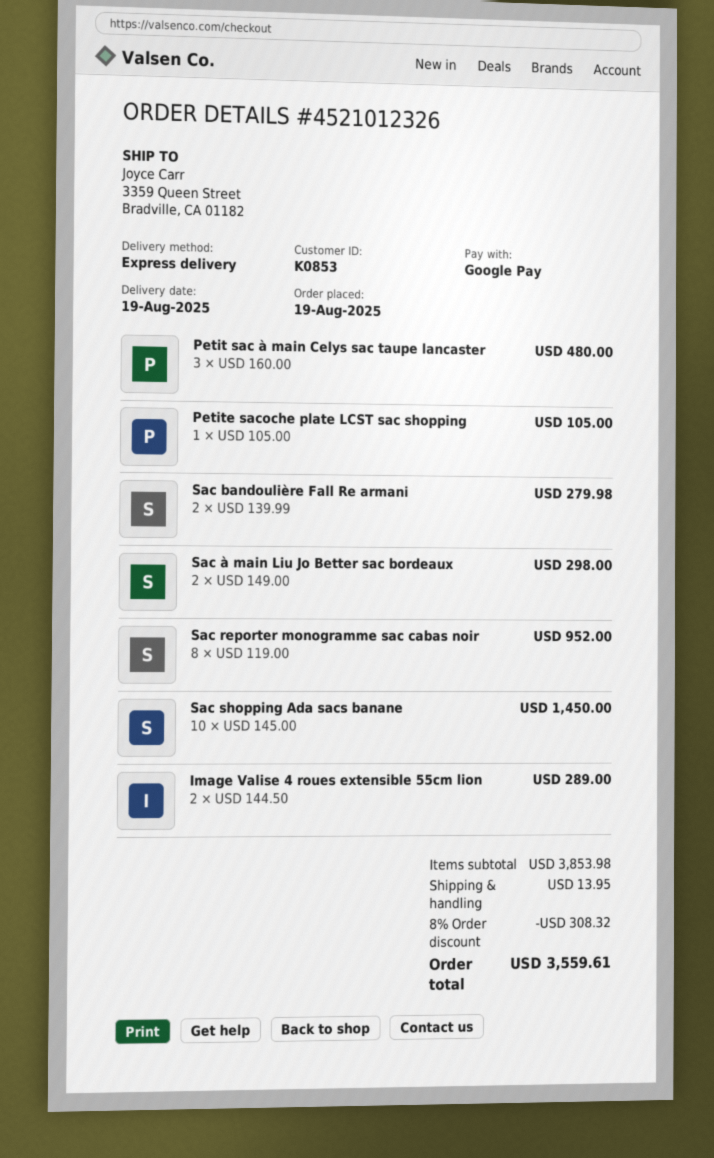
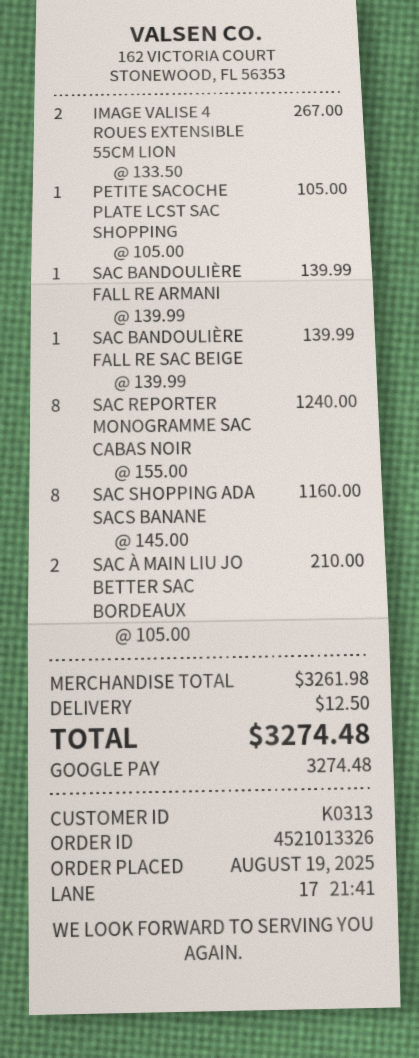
order number: 4521012326 -> 4521013326
customer number: K0853 -> K0313
Petit sac à main Celys sac taupe lancaster: 3 x 160.00 = 480.00 -> none
Sac bandoulière Fall Re armani: 2 x 139.99 = 279.98 -> 1 x 139.99 = 139.99
Sac à main Liu Jo Better sac bordeaux: 2 x 149.00 = 298.00 -> 2 x 105.00 = 210.00
Sac reporter monogramme sac cabas noir: 8 x 119.00 = 952.00 -> 8 x 155.00 = 1240.00
Sac shopping Ada sacs banane: 10 x 145.00 = 1450.00 -> 8 x 145.00 = 1160.00
Image Valise 4 roues extensible 55cm lion: 2 x 144.50 = 289.00 -> 2 x 133.50 = 267.00
SAC BANDOULIÈRE FALL RE SAC BEIGE: none -> 1 x 139.99 = 139.99
subtotal: 3853.98 -> 3261.98
discount: 8% = 308.32 -> none
shipping: 13.95 -> 12.50
total: 3559.61 -> 3274.48

